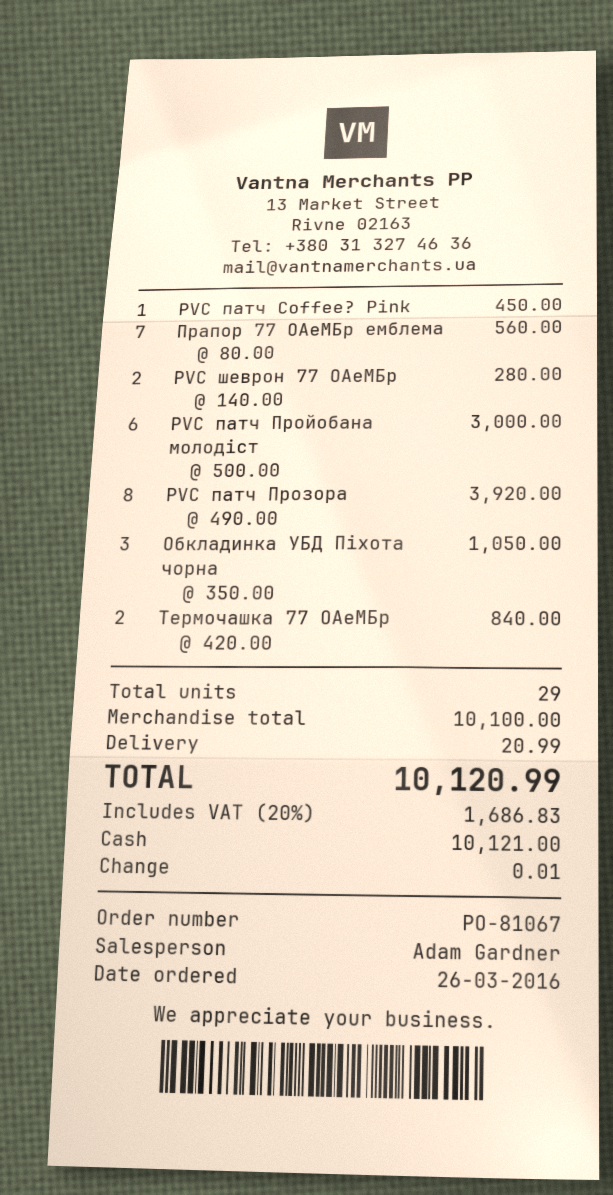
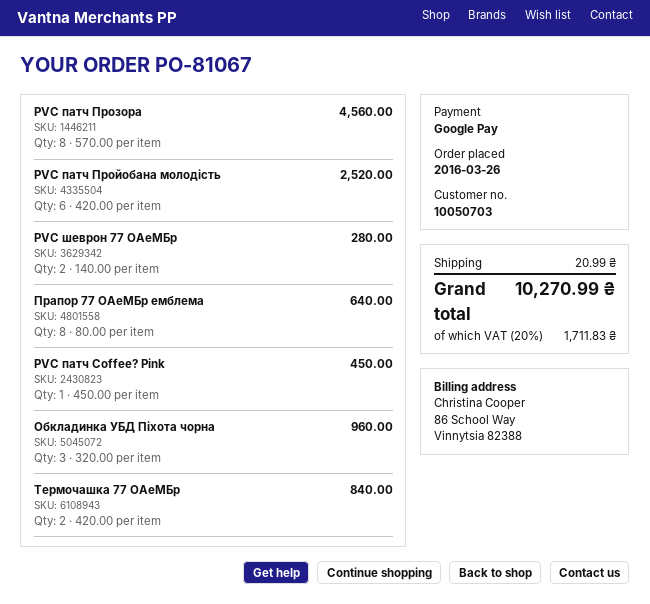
payment method: cash -> Google Pay
Прапор 77 ОАеМБр емблема: 7 x 80.00 = 560.00 -> 8 x 80.00 = 640.00
PVC патч Пройобана молодіст: 6 x 500.00 = 3000.00 -> 6 x 420.00 = 2520.00
PVC патч Прозора: 8 x 490.00 = 3920.00 -> 8 x 570.00 = 4560.00
Обкладинка УБД Піхота чорна: 3 x 350.00 = 1050.00 -> 3 x 320.00 = 960.00
tax: 20% = 1686.83 -> 20% = 1711.83
total: 10120.99 -> 10270.99

